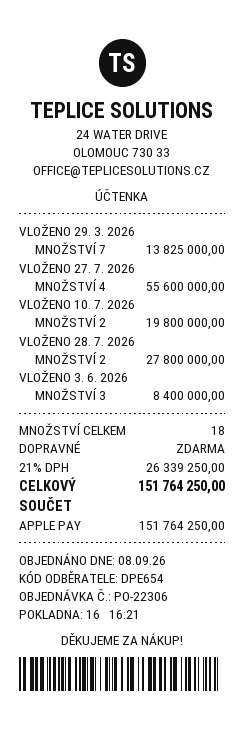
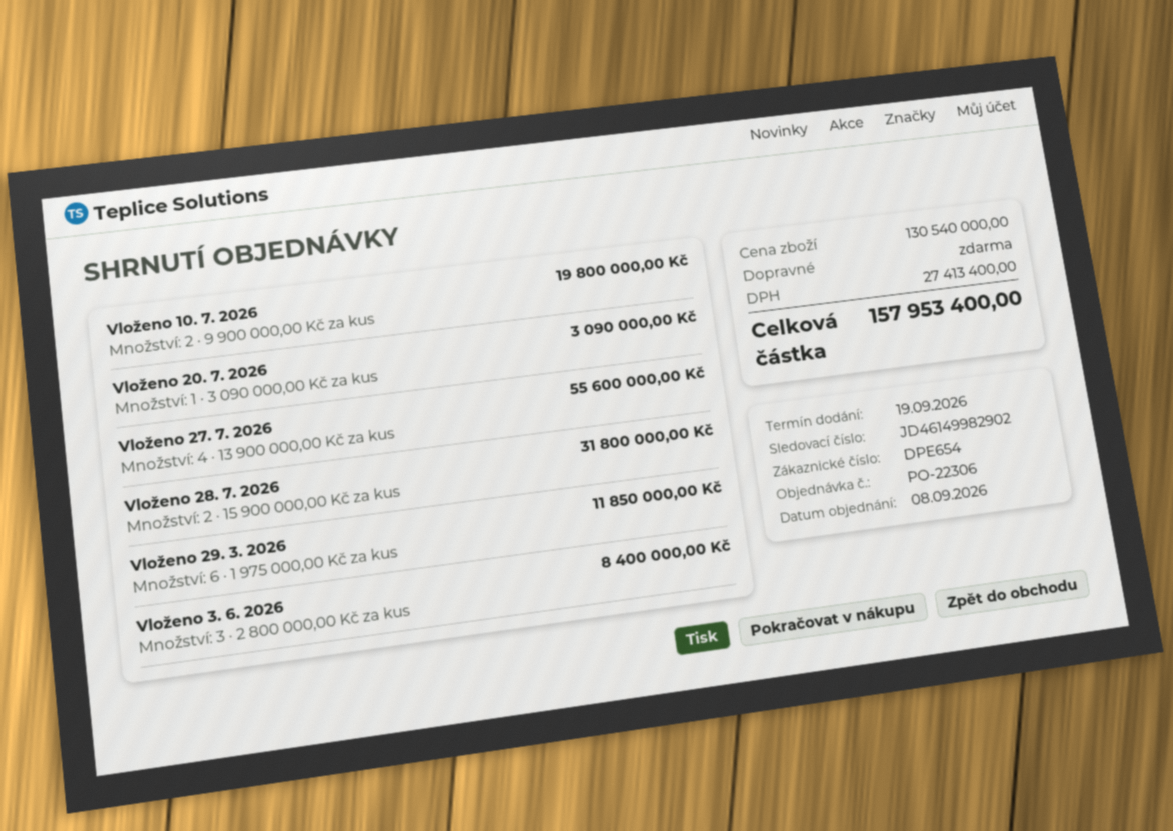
VLOŽENO 29. 3. 2026: 7 for 13825000.00 -> 6 for 11850000.00
VLOŽENO 28. 7. 2026: 2 for 27800000.00 -> 2 for 31800000.00
Vloženo 20. 7. 2026: none -> 1 for 3090000.00
tax: 26339250.00 -> 27413400.00
total: 151764250.00 -> 157953400.00

